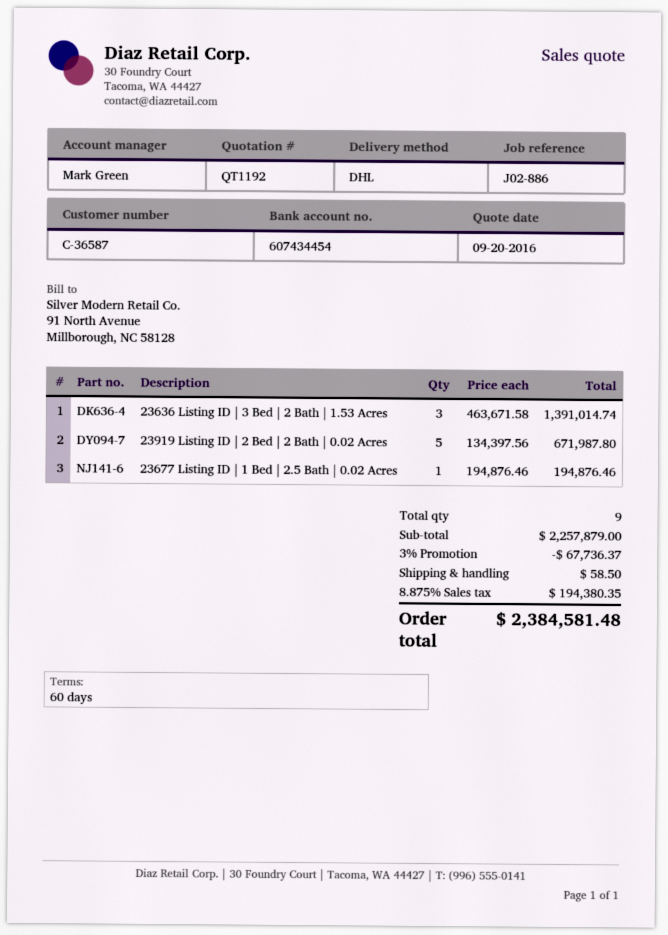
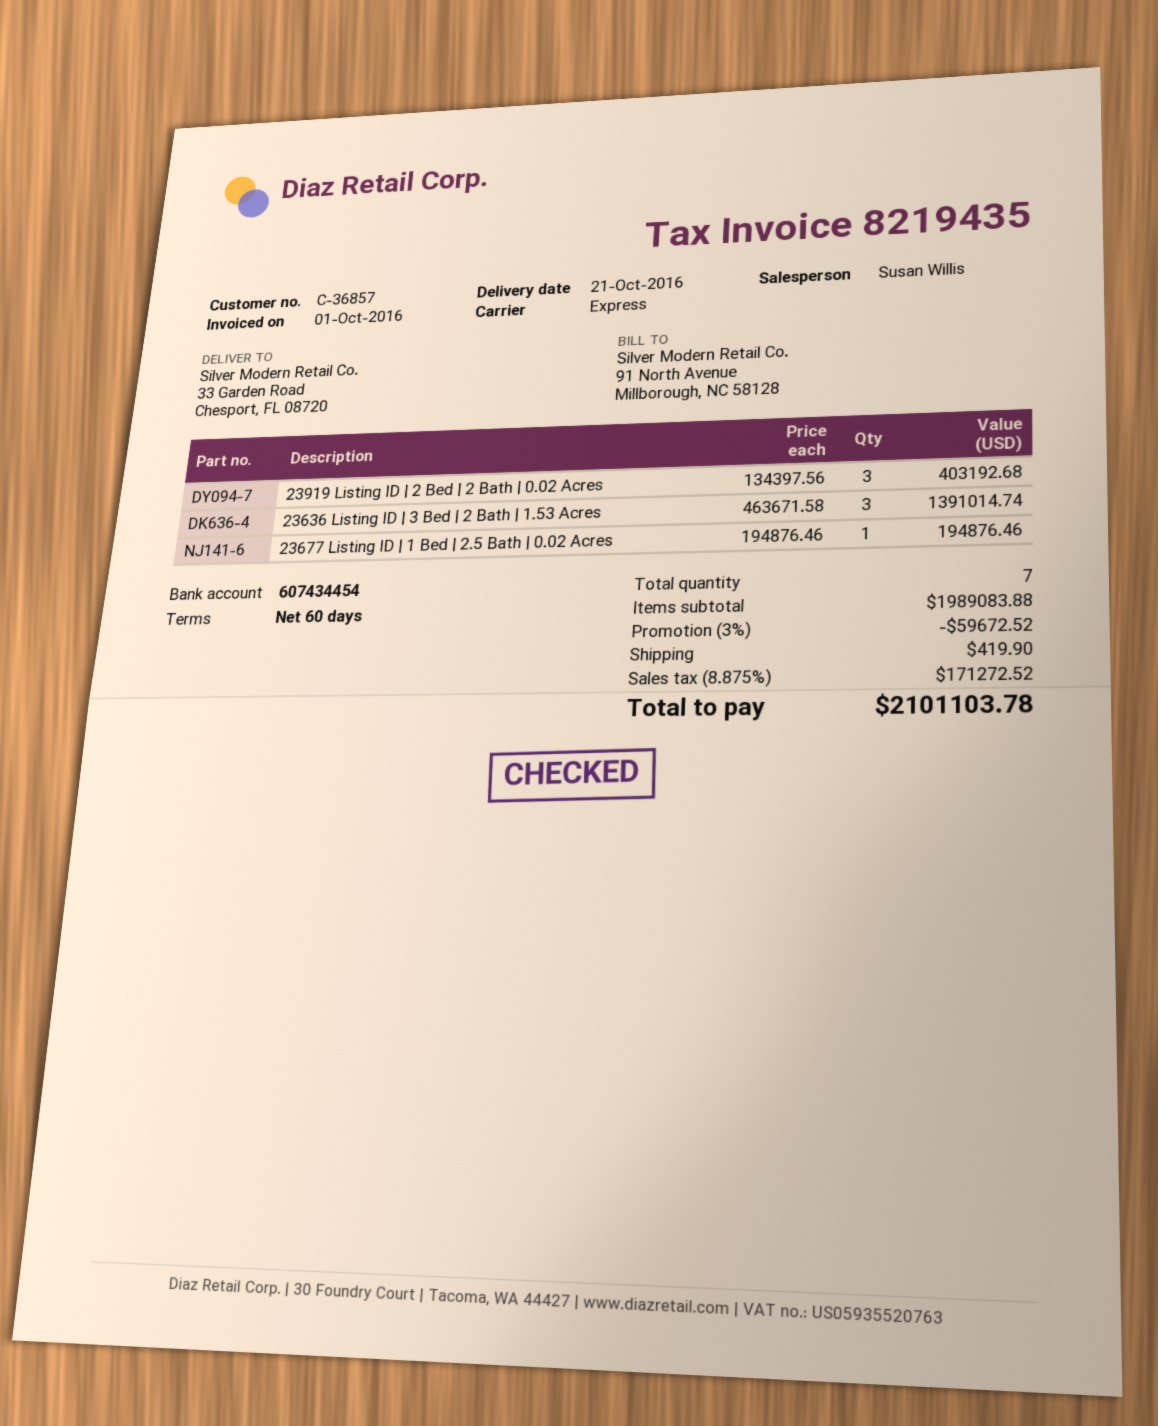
customer number: C-36587 -> C-36857
sales rep: Mark Green -> Susan Willis
shipping method: DHL -> express
23919 Listing ID | 2 Bed | 2 Bath | 0.02 Acres: 5 x 134397.56 = 671987.80 -> 3 x 134397.56 = 403192.68
total quantity: 9 -> 7
subtotal: 2257879.00 -> 1989083.88
discount: 3% = 67736.37 -> 3% = 59672.52
shipping: 58.50 -> 419.90
tax: 8.875% = 194380.35 -> 8.875% = 171272.52
total: 2384581.48 -> 2101103.78

